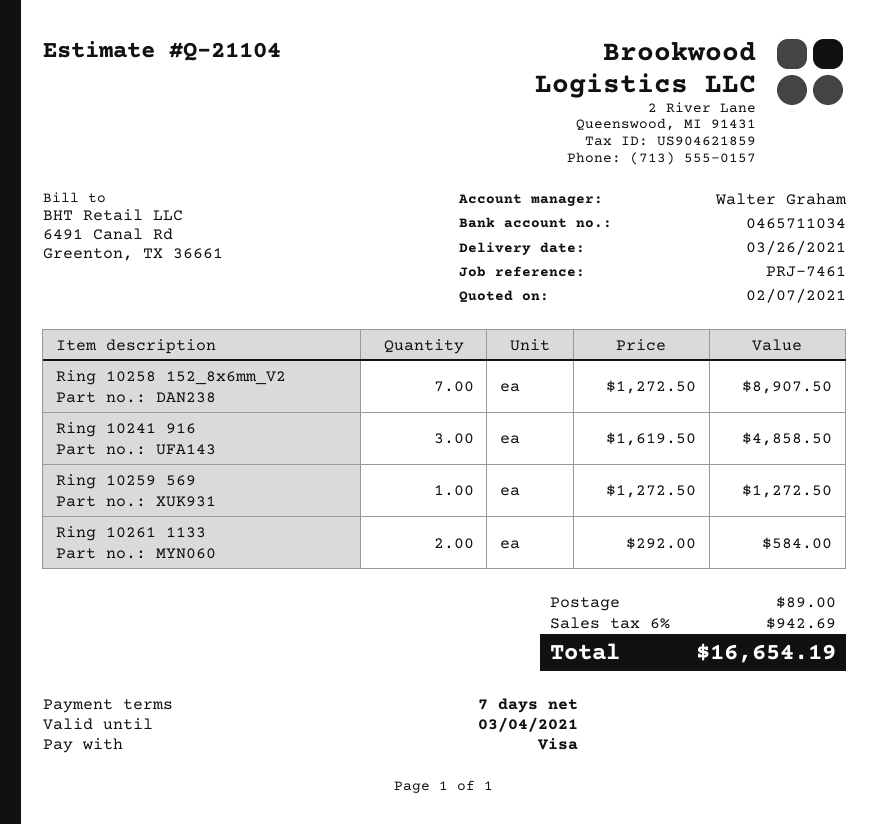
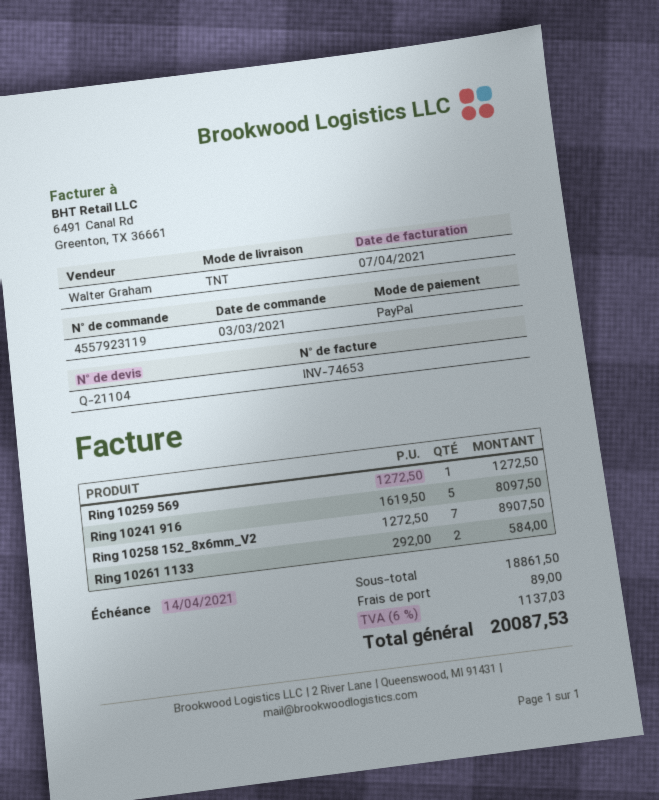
payment method: Visa -> PayPal
Ring 10241 916: 3 x 1619.50 = 4858.50 -> 5 x 1619.50 = 8097.50
tax: 6% = 942.69 -> 6% = 1137.03
total: 16654.19 -> 20087.53

